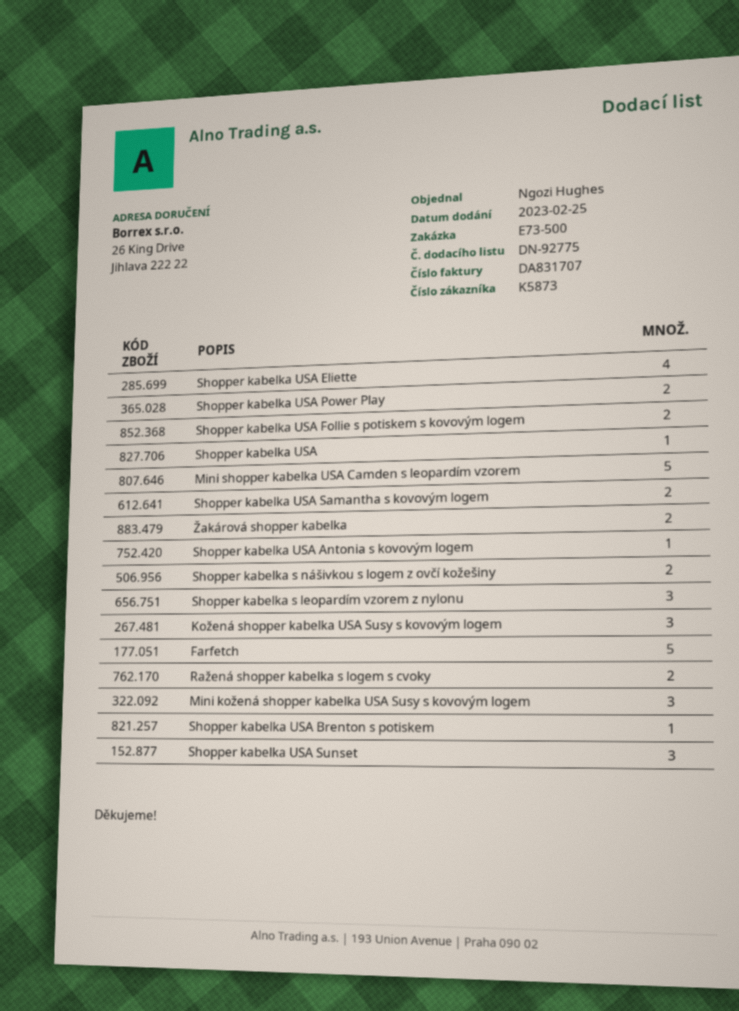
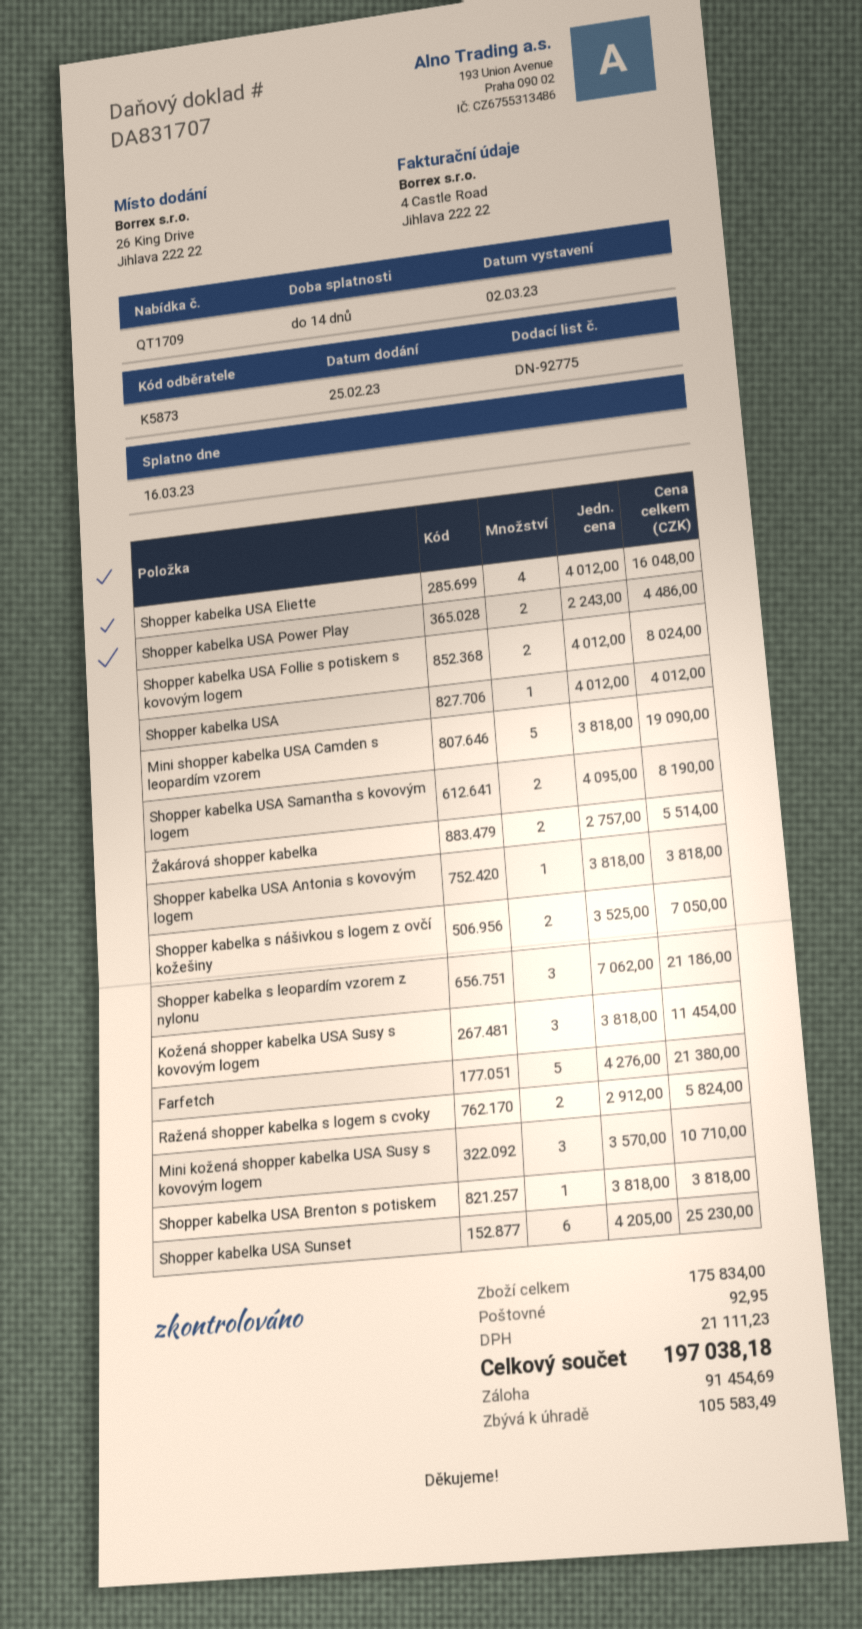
Shopper kabelka USA Sunset: 3 -> 6

